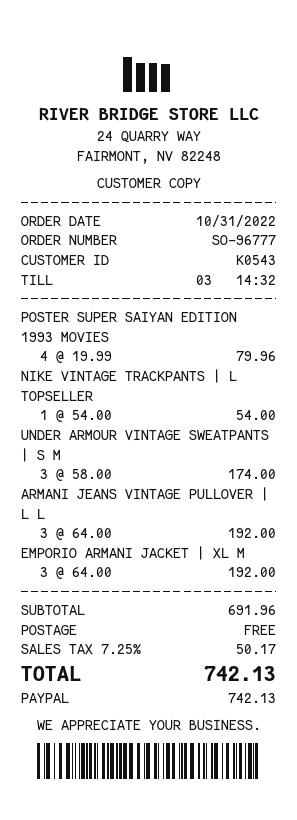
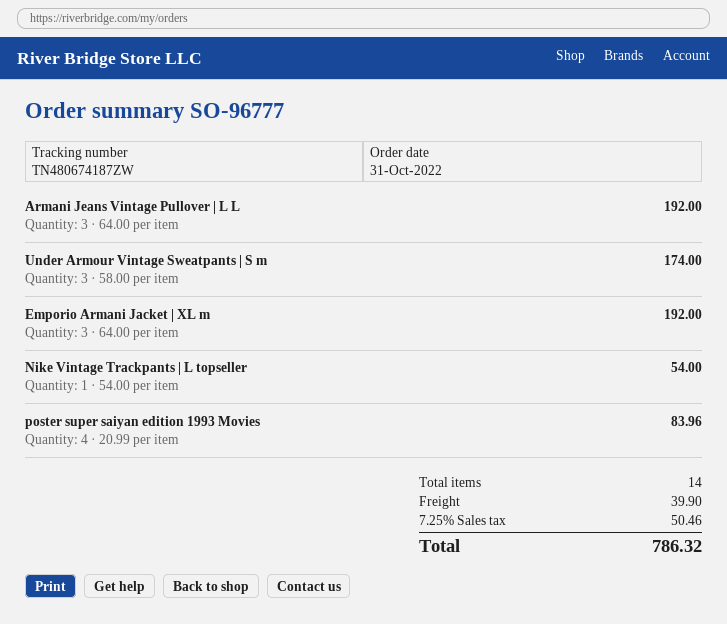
POSTER SUPER SAIYAN EDITION 1993 MOVIES: 4 x 19.99 = 79.96 -> 4 x 20.99 = 83.96
shipping: 0.00 -> 39.90
tax: 7.25% = 50.17 -> 7.25% = 50.46
total: 742.13 -> 786.32

